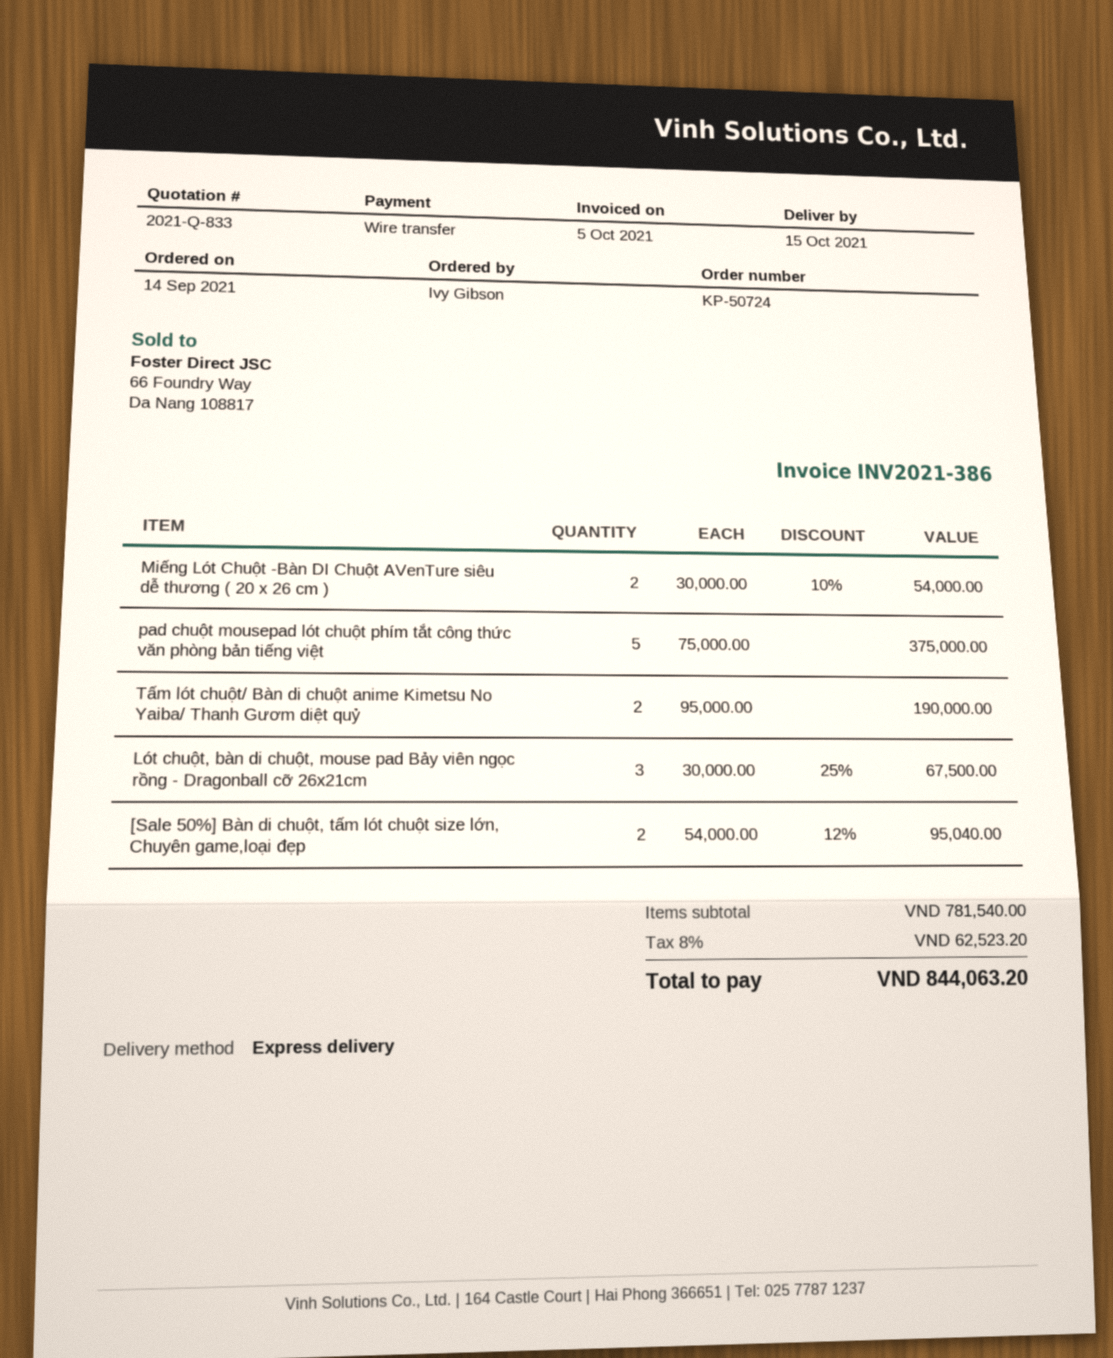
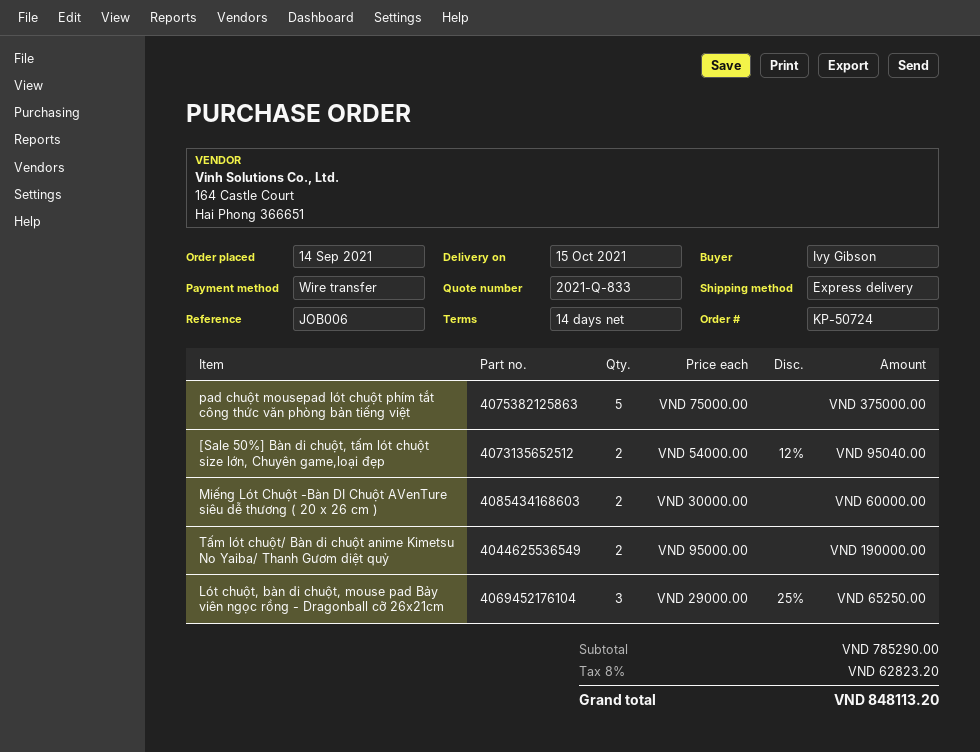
Miếng Lót Chuột -Bàn DI Chuột AVenTure siêu dễ thương ( 20 x 26 cm ): 2 x 30000.00 - 10% = 54000.00 -> 2 x 30000.00 = 60000.00
Lót chuột, bàn di chuột, mouse pad Bảy viên ngọc rồng - Dragonball cỡ 26x21cm: 3 x 30000.00 - 25% = 67500.00 -> 3 x 29000.00 - 25% = 65250.00
subtotal: 781540.00 -> 785290.00
tax: 8% = 62523.20 -> 8% = 62823.20
total: 844063.20 -> 848113.20

